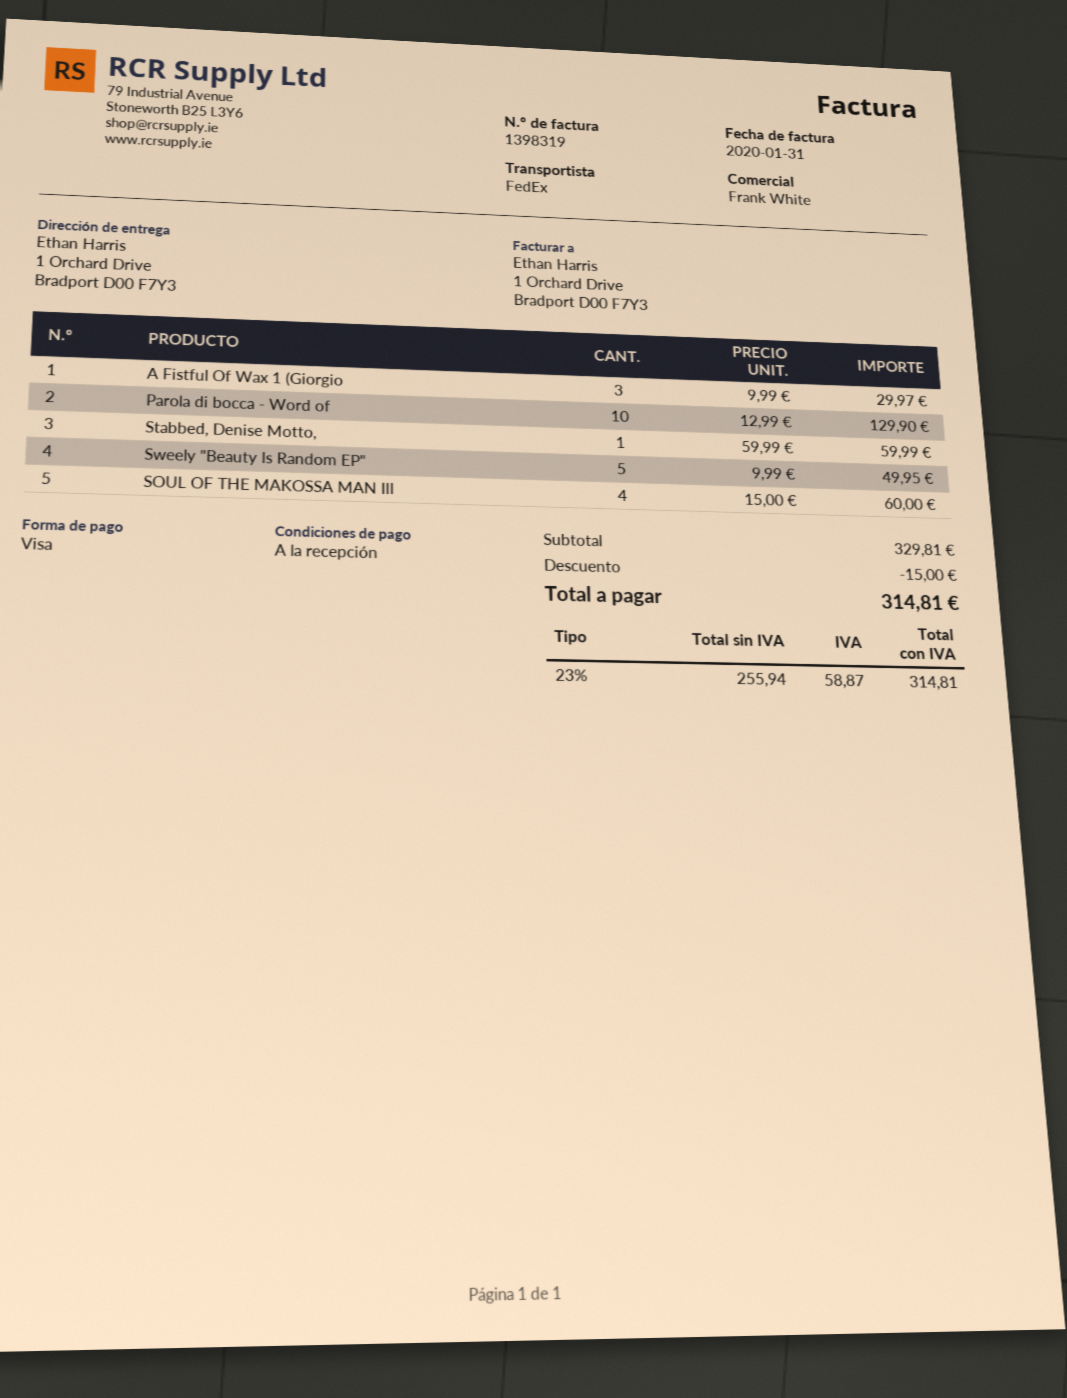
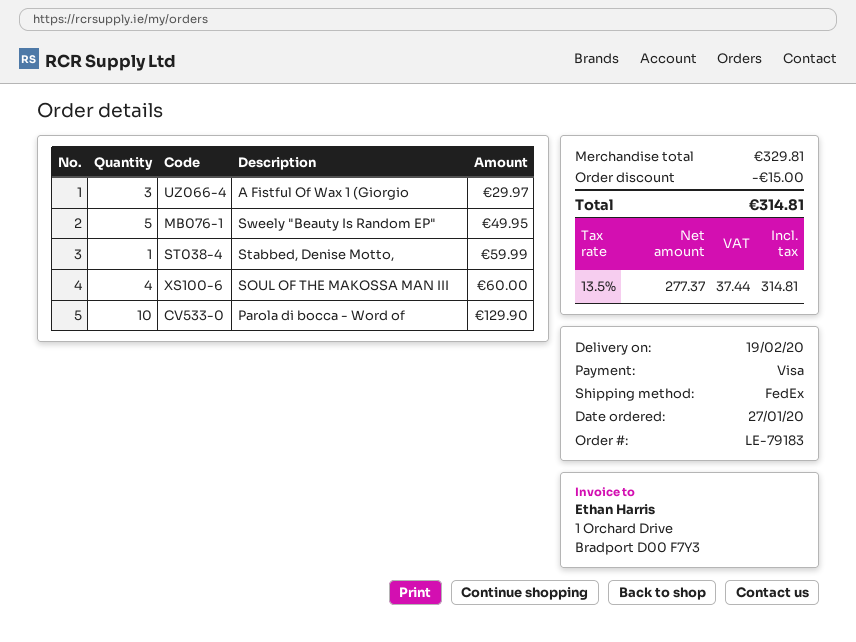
net: 255.94 -> 277.37
tax: 23% = 58.87 -> 13.5% = 37.44

